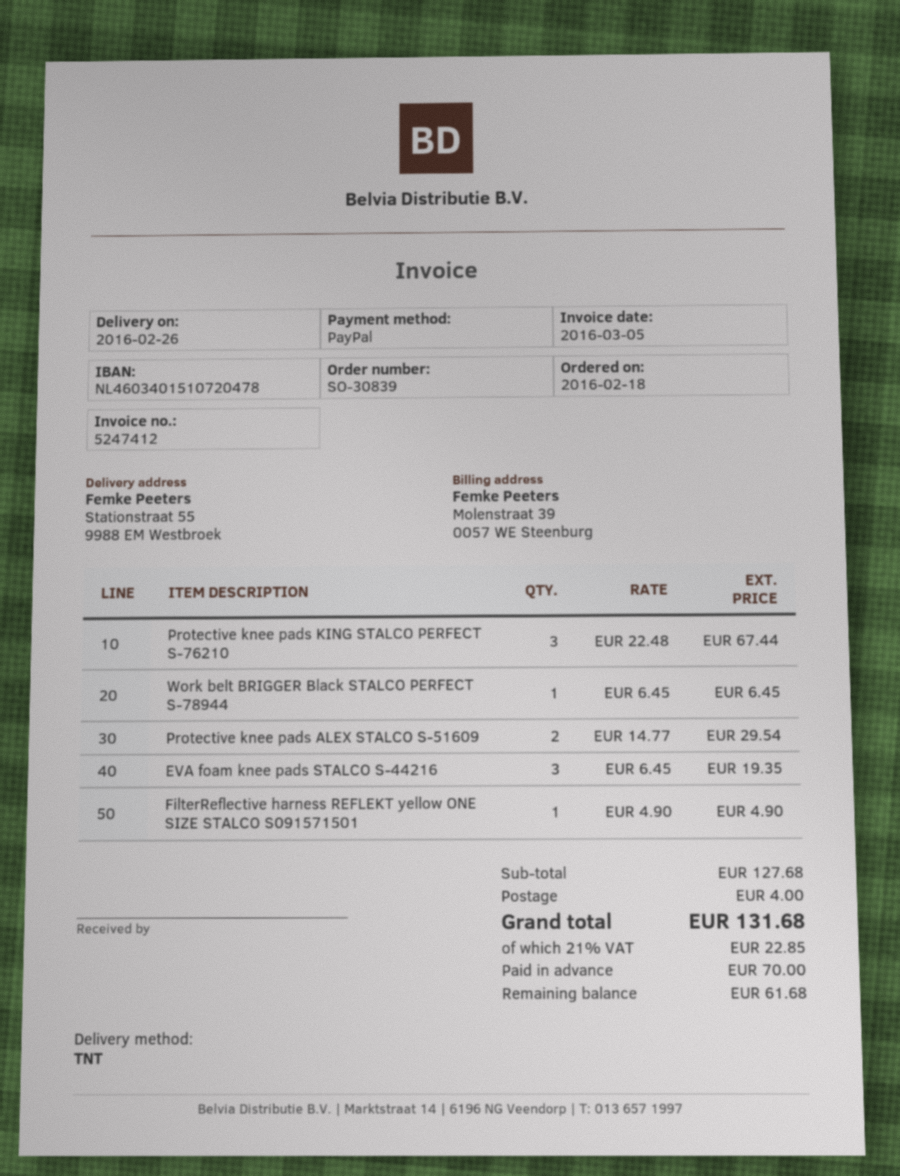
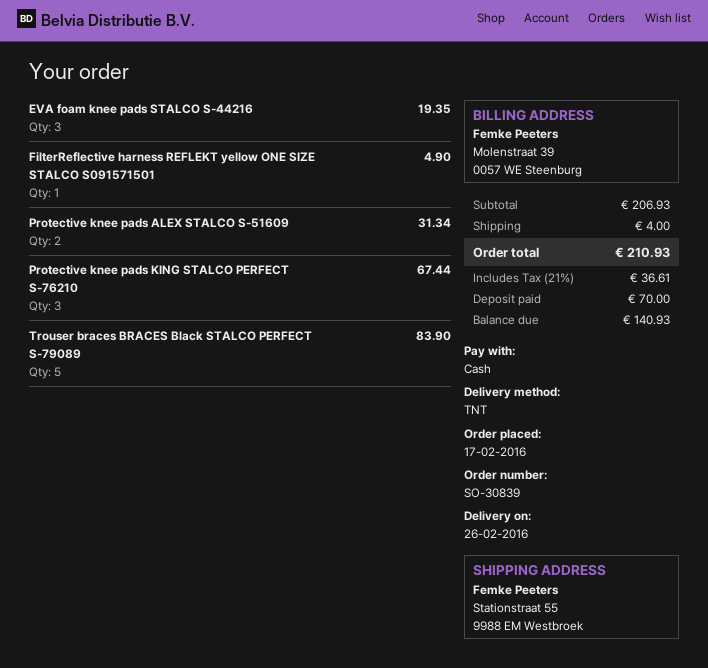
order date: 2016-02-18 -> 2016-02-17
payment method: PayPal -> cash
Work belt BRIGGER Black STALCO PERFECT S-78944: 1 for 6.45 -> none
Protective knee pads ALEX STALCO S-51609: 2 for 29.54 -> 2 for 31.34
Trouser braces BRACES Black STALCO PERFECT S-79089: none -> 5 for 83.90
subtotal: 127.68 -> 206.93
tax: 21% = 22.85 -> 21% = 36.61
total: 131.68 -> 210.93
balance: 61.68 -> 140.93

